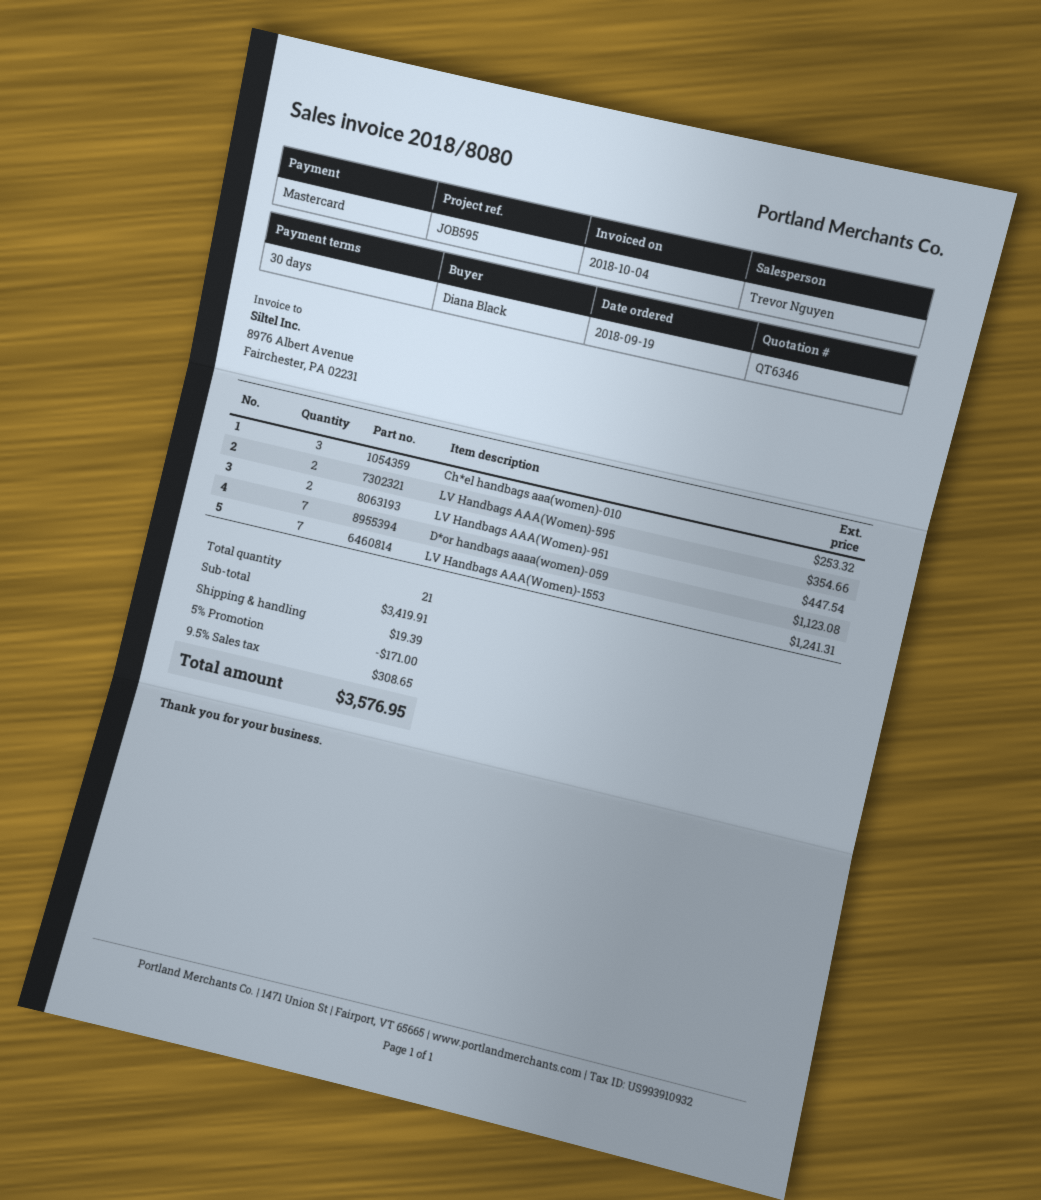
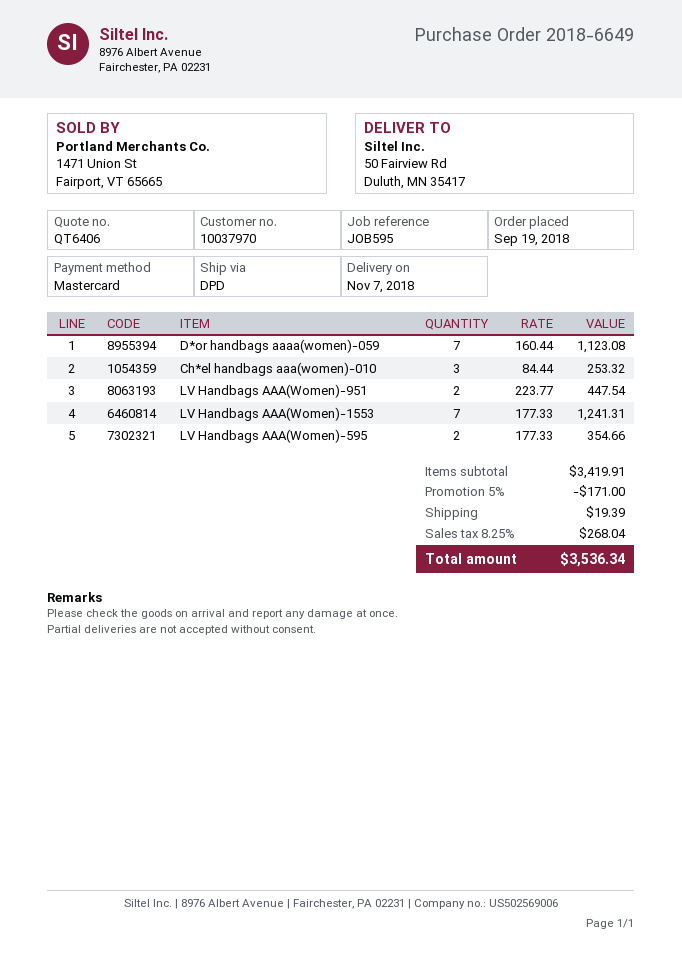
quote number: QT6346 -> QT6406
tax: 9.5% = 308.65 -> 8.25% = 268.04
total: 3576.95 -> 3536.34

